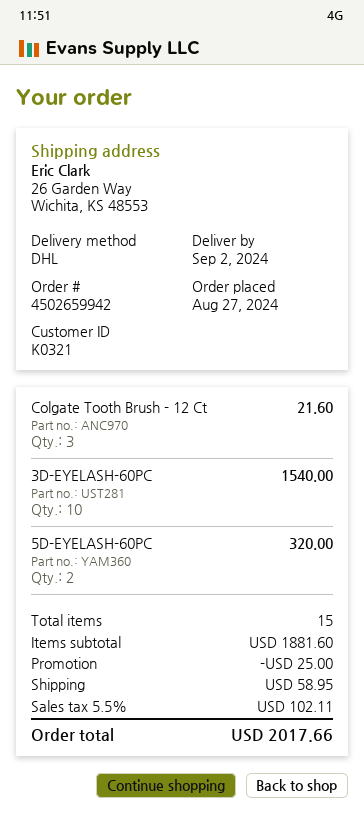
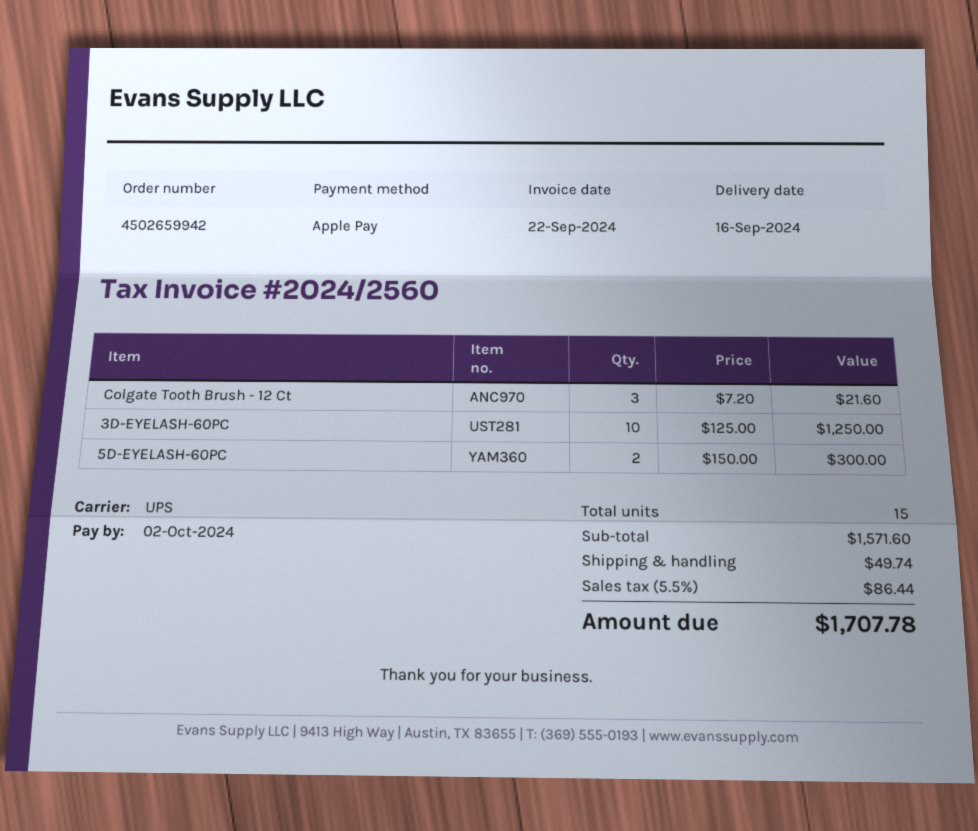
delivery date: 2024-09-02 -> 2024-09-16
shipping method: DHL -> UPS
3D-EYELASH-60PC: 10 for 1540.00 -> 10 for 1250.00
5D-EYELASH-60PC: 2 for 320.00 -> 2 for 300.00
subtotal: 1881.60 -> 1571.60
discount: 25.00 -> none
shipping: 58.95 -> 49.74
tax: 5.5% = 102.11 -> 5.5% = 86.44
total: 2017.66 -> 1707.78

